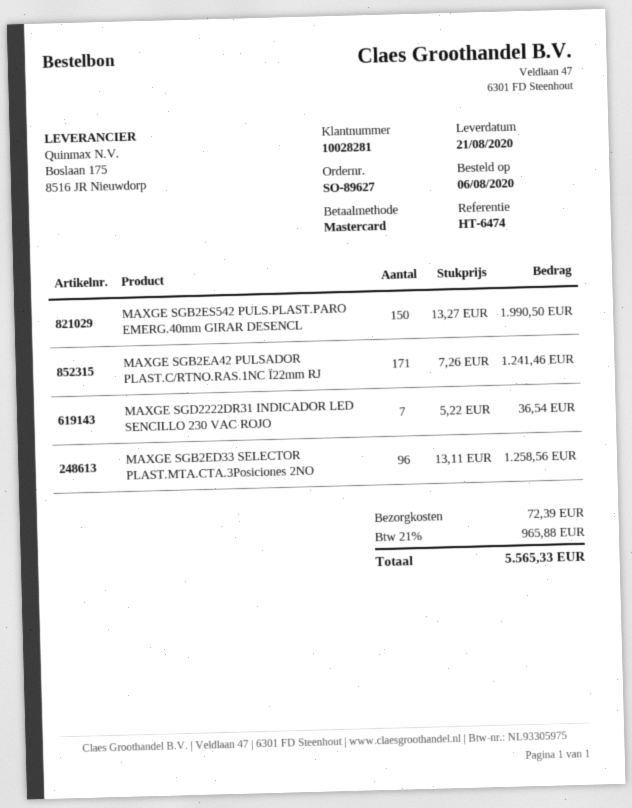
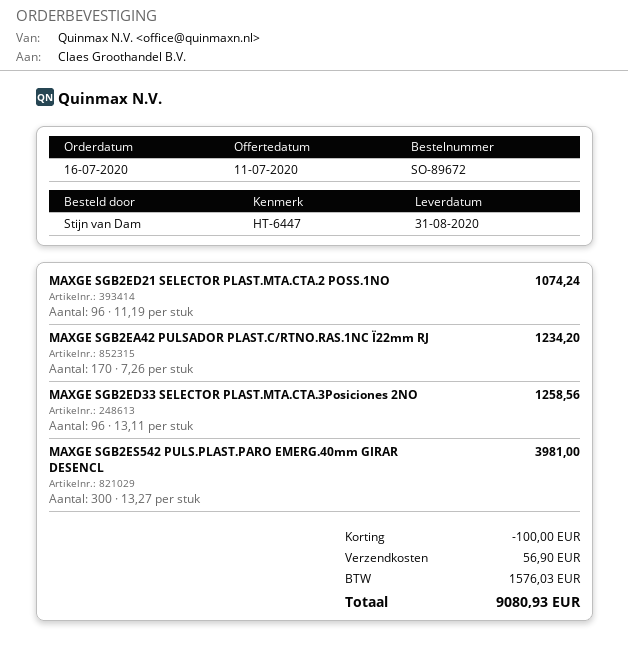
order number: SO-89627 -> SO-89672
order date: 2020-08-06 -> 2020-07-16
delivery date: 2020-08-21 -> 2020-08-31
reference: HT-6474 -> HT-6447
MAXGE SGB2ES542 PULS.PLAST.PARO EMERG.40mm GIRAR DESENCL: 150 x 13.27 = 1990.50 -> 300 x 13.27 = 3981.00
MAXGE SGB2EA42 PULSADOR PLAST.C/RTNO.RAS.1NC Ï22mm RJ: 171 x 7.26 = 1241.46 -> 170 x 7.26 = 1234.20
MAXGE SGD2222DR31 INDICADOR LED SENCILLO 230 VAC ROJO: 7 x 5.22 = 36.54 -> none
MAXGE SGB2ED21 SELECTOR PLAST.MTA.CTA.2 POSS.1NO: none -> 96 x 11.19 = 1074.24
discount: none -> 100.00
shipping: 72.39 -> 56.90
tax: 965.88 -> 1576.03
total: 5565.33 -> 9080.93

